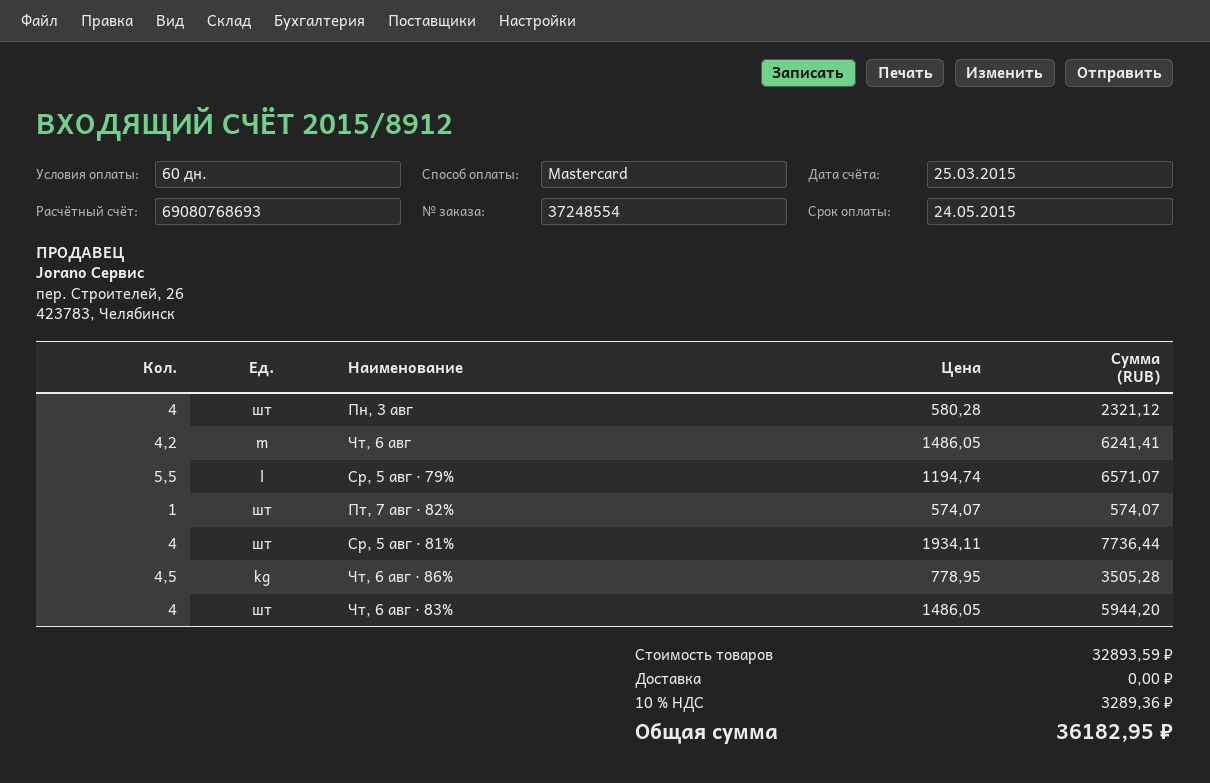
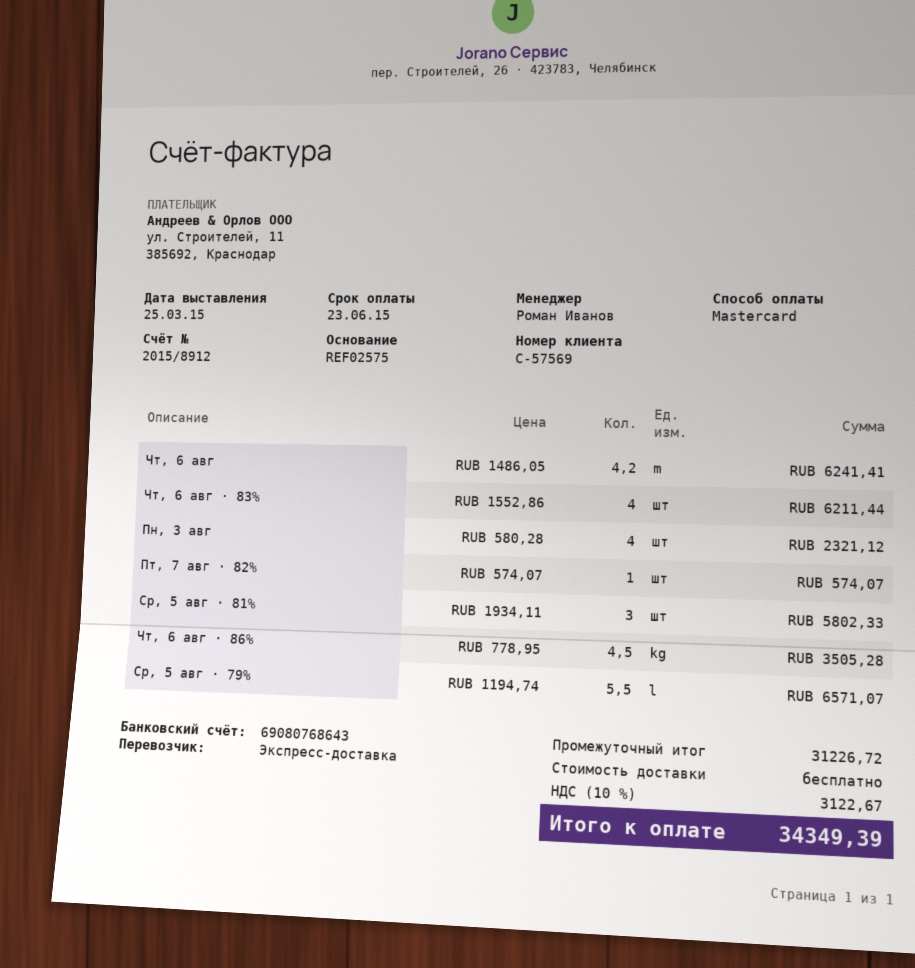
due date: 2015-05-24 -> 2015-06-23
bank account: 69080768693 -> 69080768643
Ср, 5 авг · 81%: 4 x 1934.11 = 7736.44 -> 3 x 1934.11 = 5802.33
Чт, 6 авг · 83%: 4 x 1486.05 = 5944.20 -> 4 x 1552.86 = 6211.44
subtotal: 32893.59 -> 31226.72
tax: 10% = 3289.36 -> 10% = 3122.67
total: 36182.95 -> 34349.39

